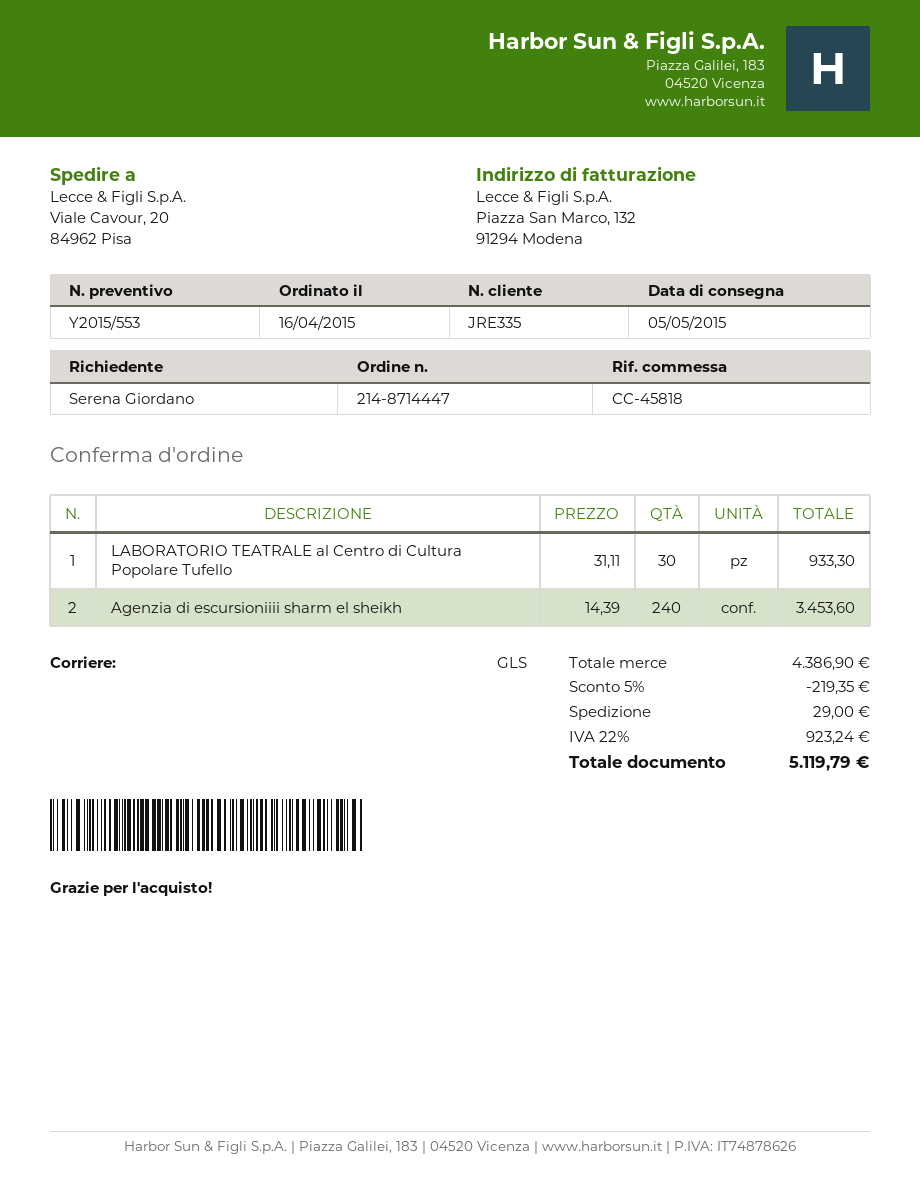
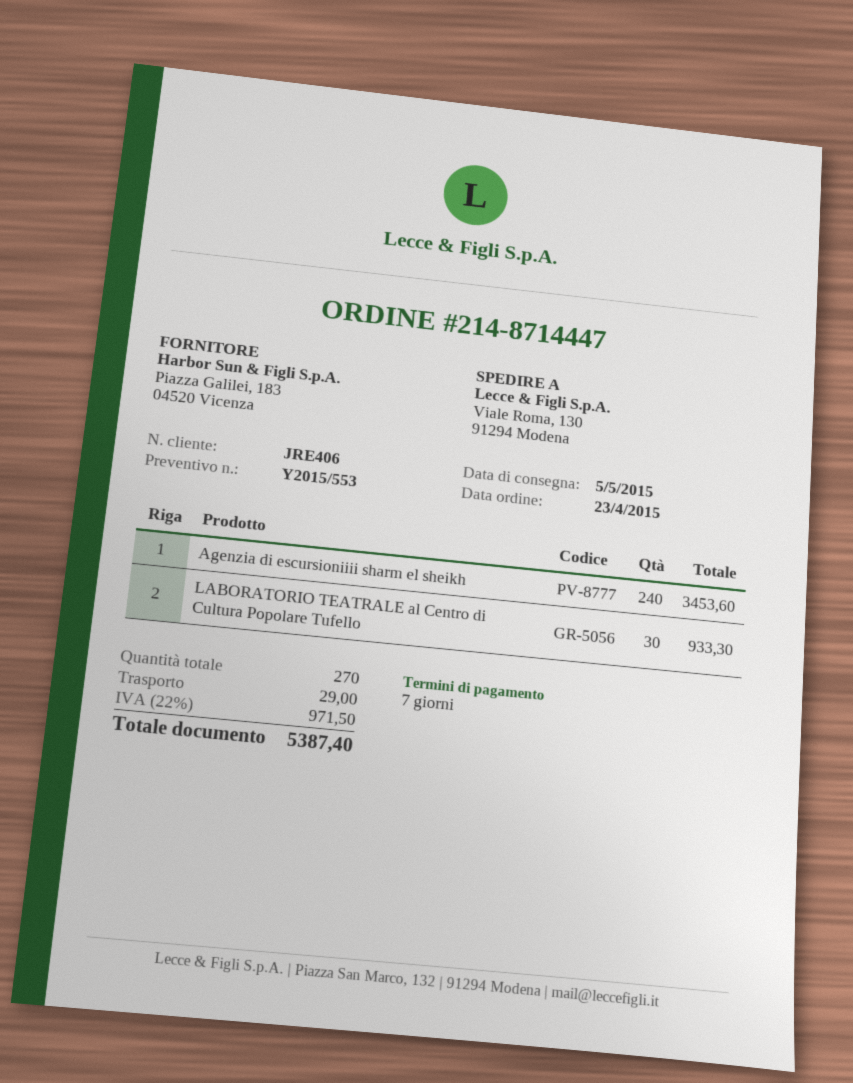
order date: 2015-04-16 -> 2015-04-23
customer number: JRE335 -> JRE406
ship to: Viale Cavour, 20, 84962 Pisa -> Viale Roma, 130, 91294 Modena
discount: 5% = 219.35 -> none
tax: 22% = 923.24 -> 22% = 971.50
total: 5119.79 -> 5387.40

